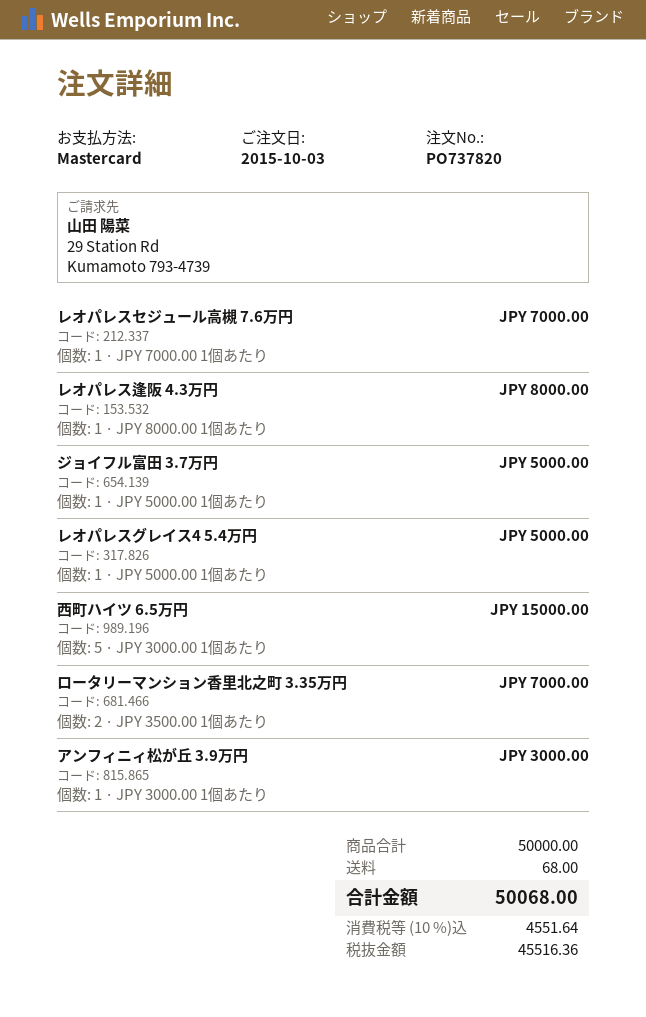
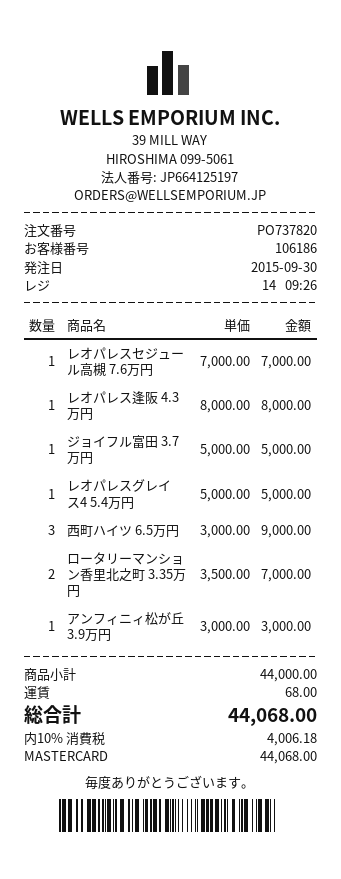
order date: 2015-10-03 -> 2015-09-30
西町ハイツ 6.5万円: 5 x 3000.00 = 15000.00 -> 3 x 3000.00 = 9000.00
subtotal: 50000.00 -> 44000.00
tax: 10% = 4551.64 -> 10% = 4006.18
total: 50068.00 -> 44068.00

